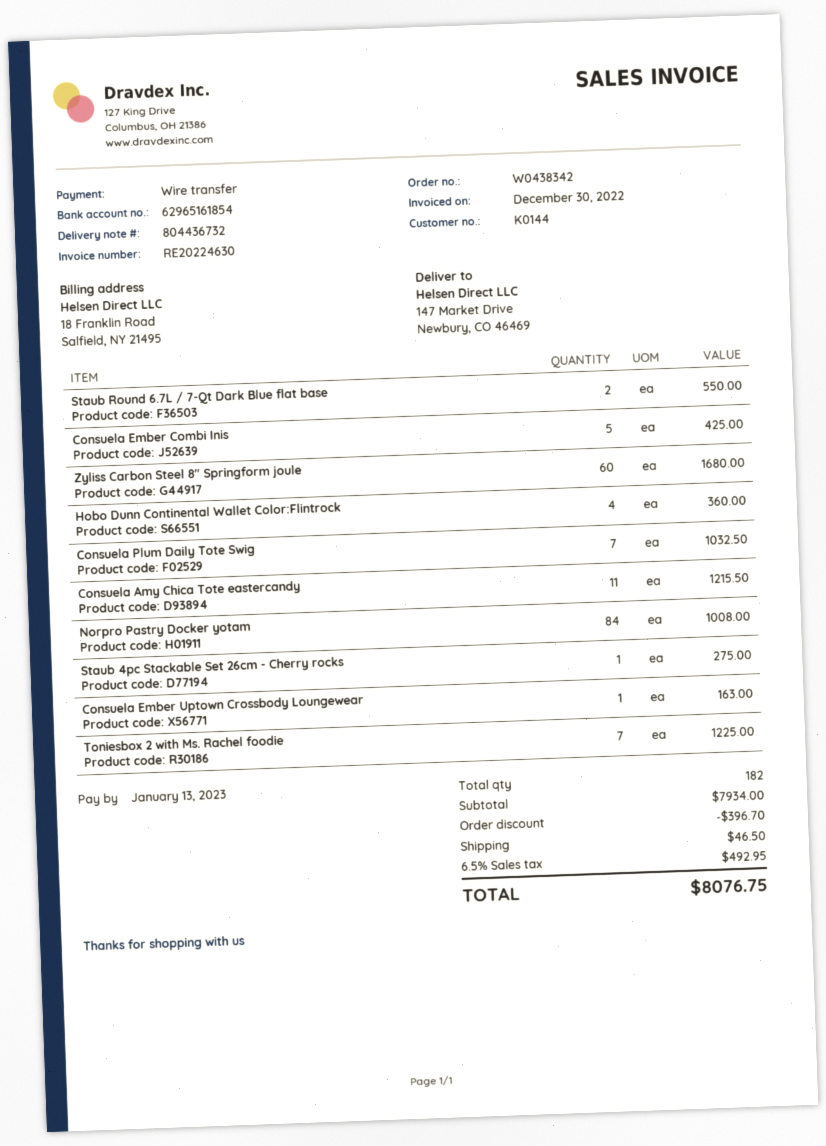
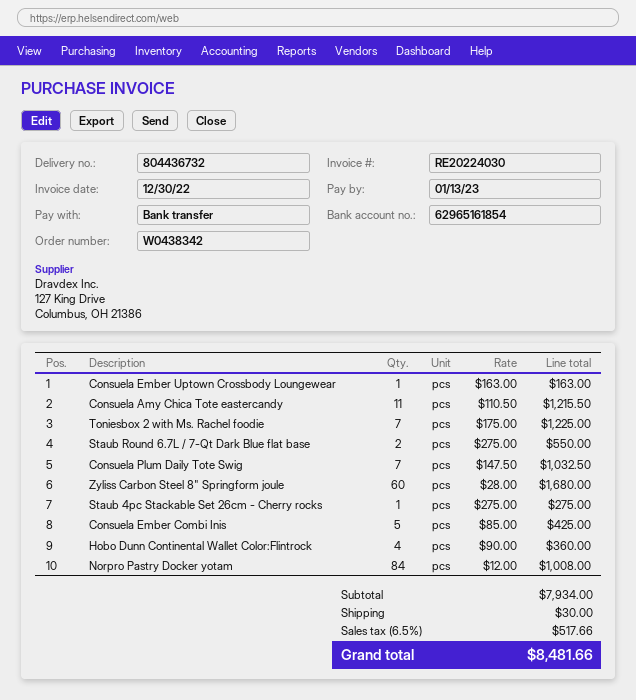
invoice number: RE20224630 -> RE20224030
discount: 396.70 -> none
shipping: 46.50 -> 30.00
tax: 6.5% = 492.95 -> 6.5% = 517.66
total: 8076.75 -> 8481.66

